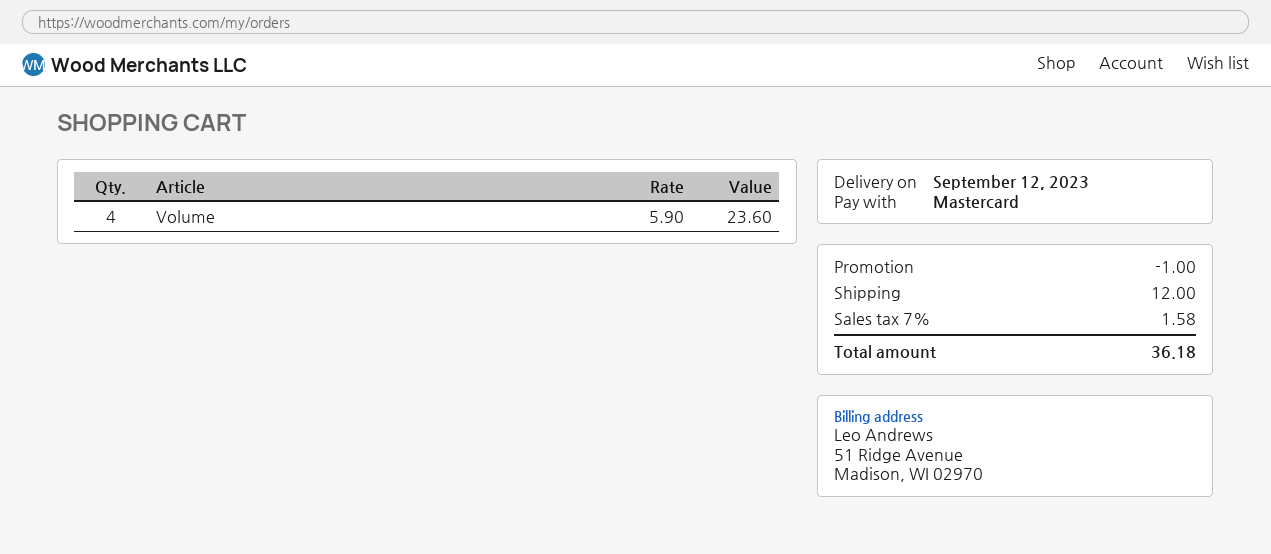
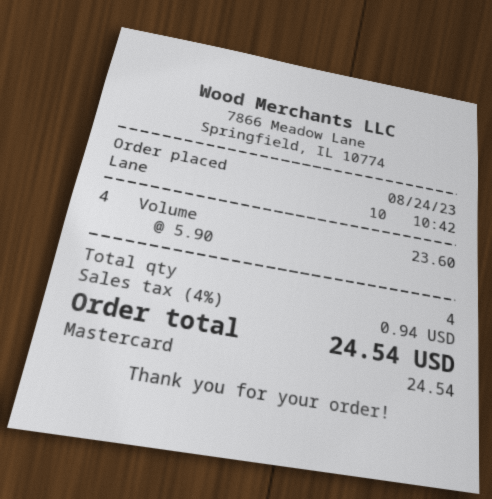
discount: 1.00 -> none
shipping: 12.00 -> none
tax: 7% = 1.58 -> 4% = 0.94
total: 36.18 -> 24.54

